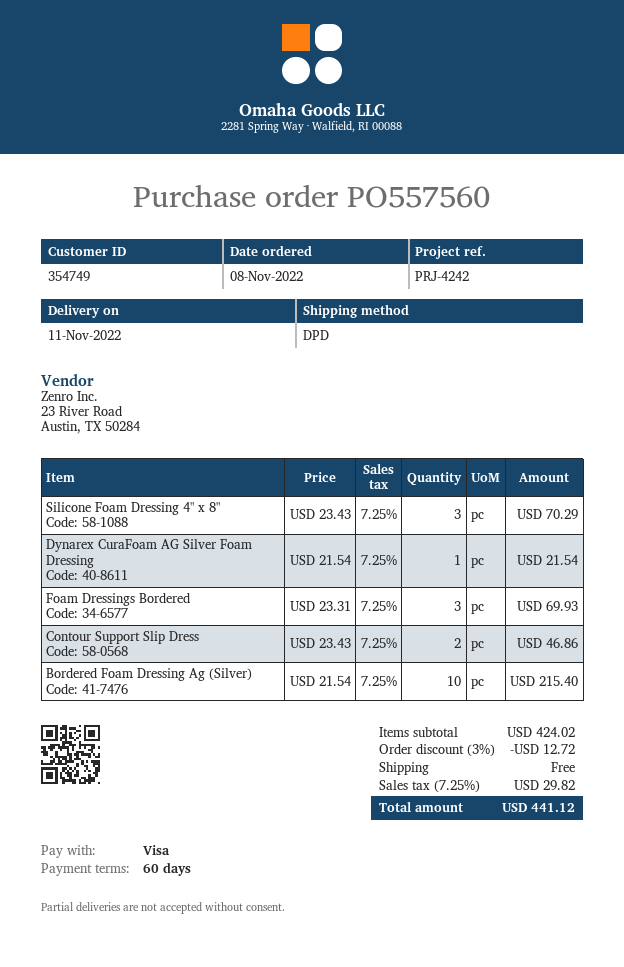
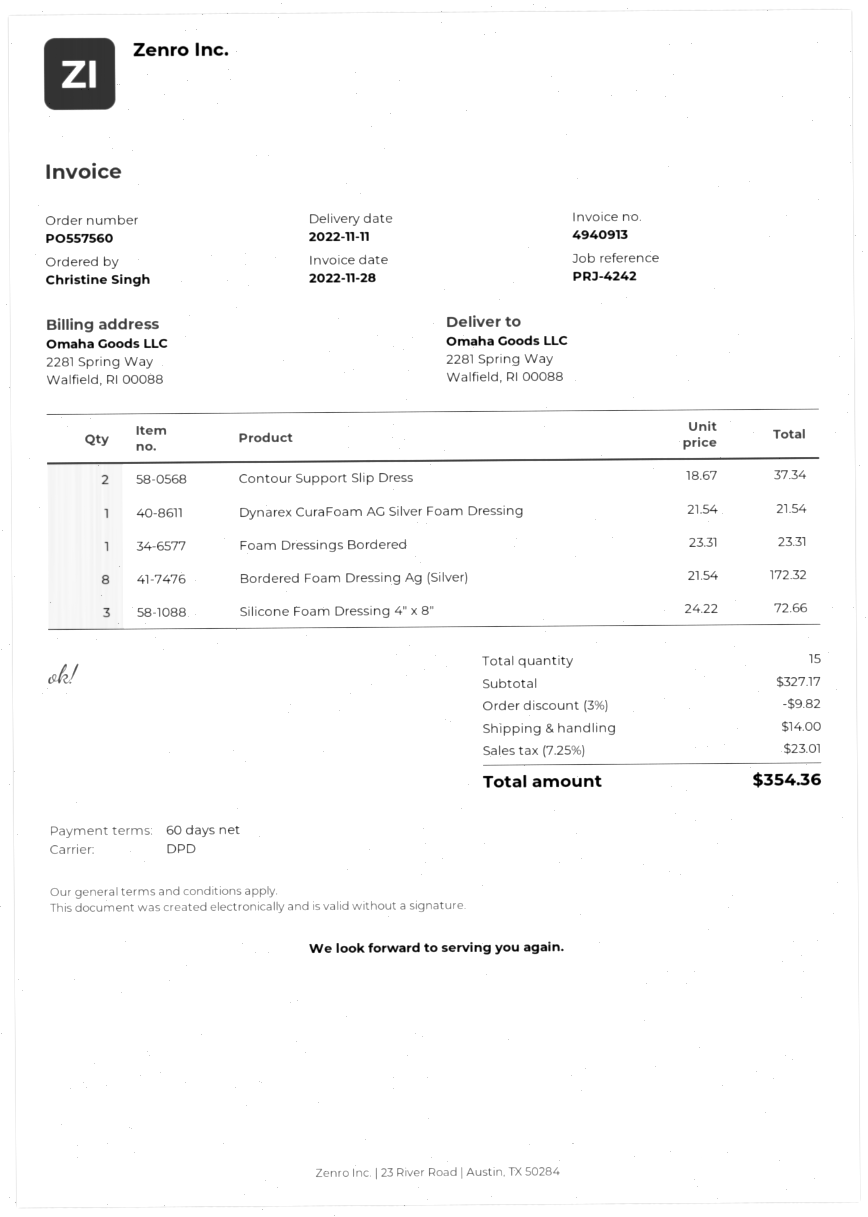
Silicone Foam Dressing 4" x 8": 3 x 23.43 = 70.29 -> 3 x 24.22 = 72.66
Foam Dressings Bordered: 3 x 23.31 = 69.93 -> 1 x 23.31 = 23.31
Contour Support Slip Dress: 2 x 23.43 = 46.86 -> 2 x 18.67 = 37.34
Bordered Foam Dressing Ag (Silver): 10 x 21.54 = 215.40 -> 8 x 21.54 = 172.32
subtotal: 424.02 -> 327.17
discount: 3% = 12.72 -> 3% = 9.82
shipping: 0.00 -> 14.00
tax: 7.25% = 29.82 -> 7.25% = 23.01
total: 441.12 -> 354.36

